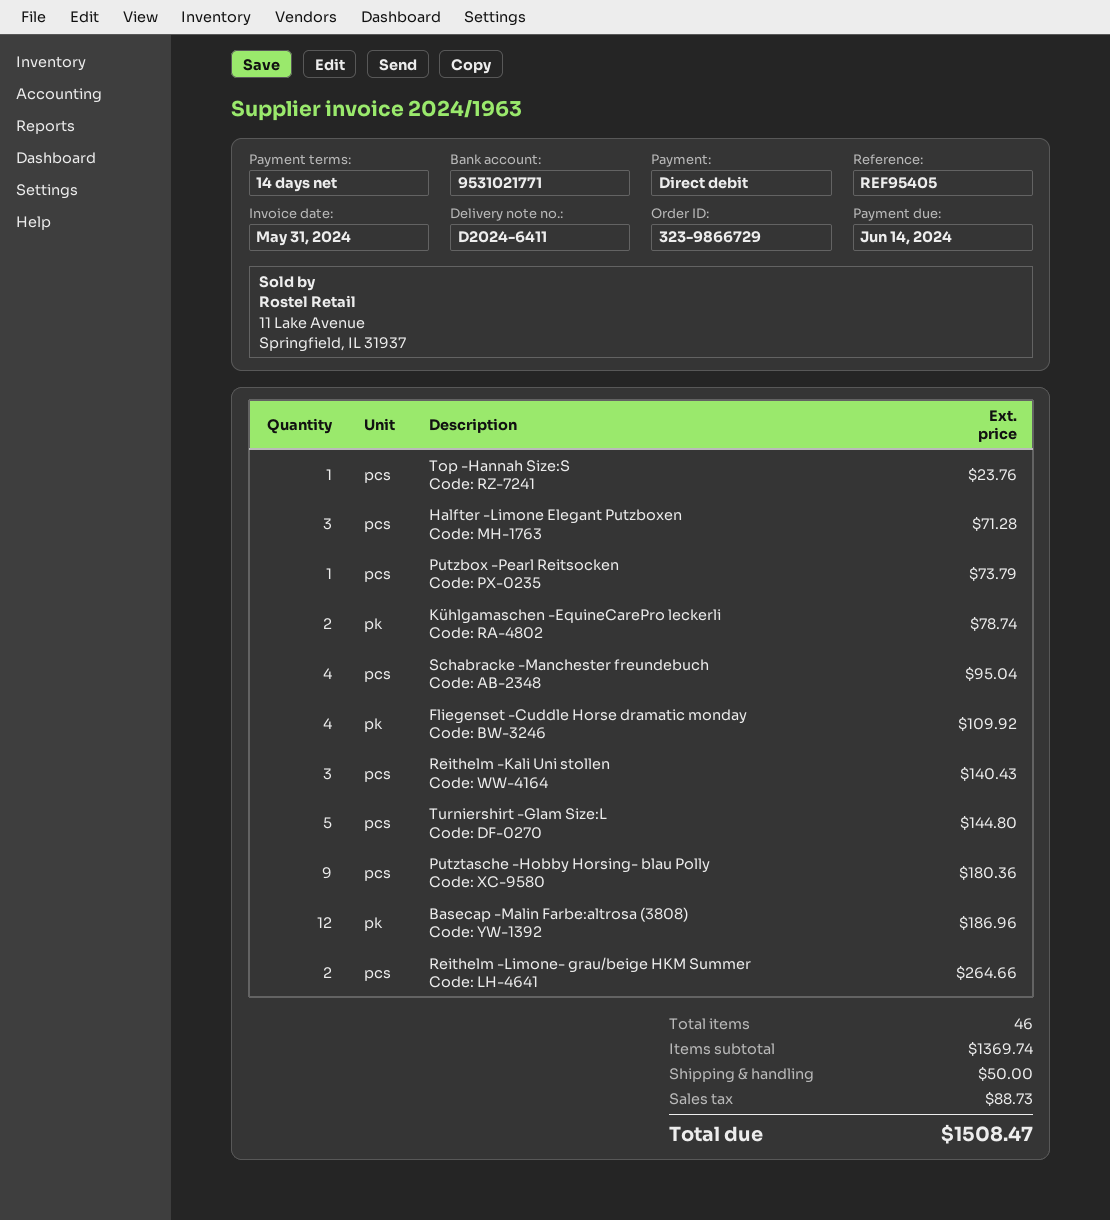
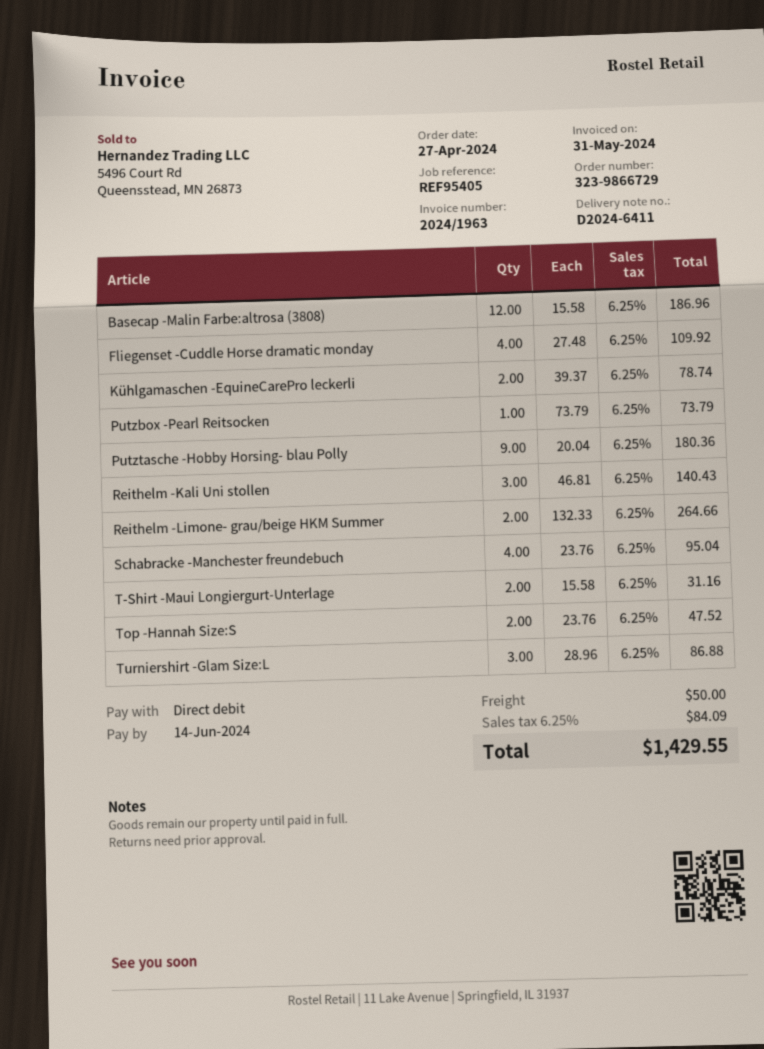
Top -Hannah Size:S: 1 for 23.76 -> 2 for 47.52
Halfter -Limone Elegant Putzboxen: 3 for 71.28 -> none
Turniershirt -Glam Size:L: 5 for 144.80 -> 3 for 86.88
T-Shirt -Maui Longiergurt-Unterlage: none -> 2 for 31.16
tax: 88.73 -> 84.09
total: 1508.47 -> 1429.55

